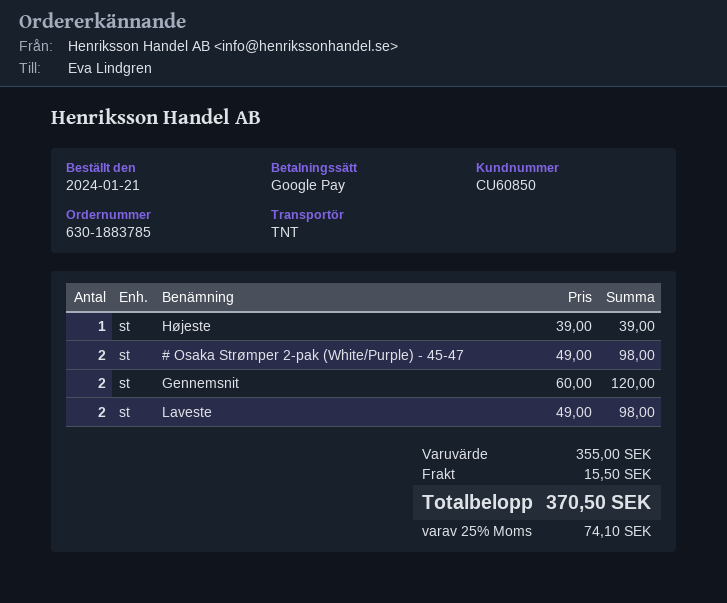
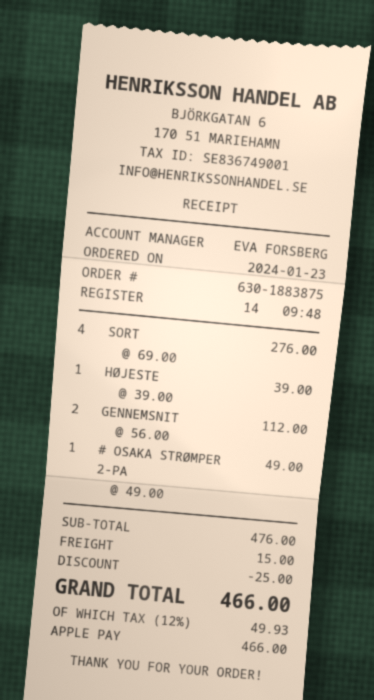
order number: 630-1883785 -> 630-1883875
order date: 2024-01-21 -> 2024-01-23
payment method: Google Pay -> Apple Pay
# Osaka Strømper 2-pak (White/Purple) - 45-47: 2 x 49.00 = 98.00 -> 1 x 49.00 = 49.00
Gennemsnit: 2 x 60.00 = 120.00 -> 2 x 56.00 = 112.00
Laveste: 2 x 49.00 = 98.00 -> none
SORT: none -> 4 x 69.00 = 276.00
subtotal: 355.00 -> 476.00
discount: none -> 25.00
shipping: 15.50 -> 15.00
tax: 25% = 74.10 -> 12% = 49.93
total: 370.50 -> 466.00

